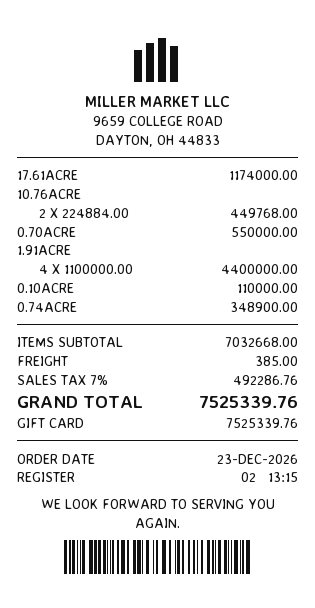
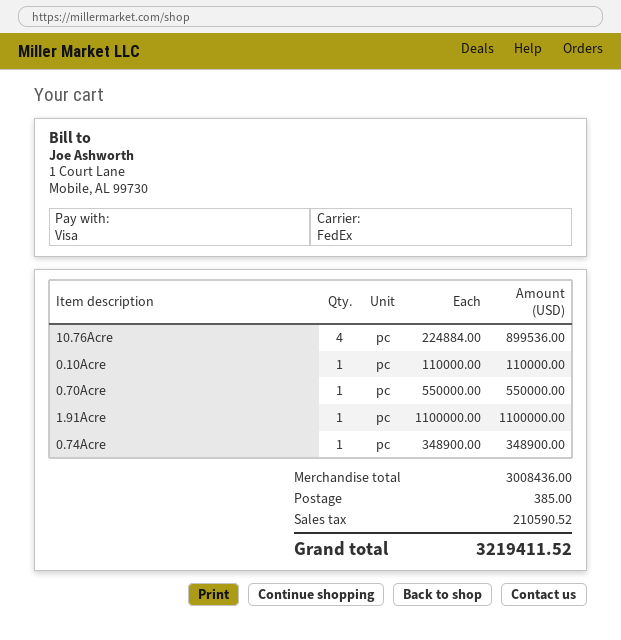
payment method: gift card -> Visa
17.61ACRE: 1 x 1174000.00 = 1174000.00 -> none
10.76ACRE: 2 x 224884.00 = 449768.00 -> 4 x 224884.00 = 899536.00
1.91ACRE: 4 x 1100000.00 = 4400000.00 -> 1 x 1100000.00 = 1100000.00
subtotal: 7032668.00 -> 3008436.00
tax: 492286.76 -> 210590.52
total: 7525339.76 -> 3219411.52

